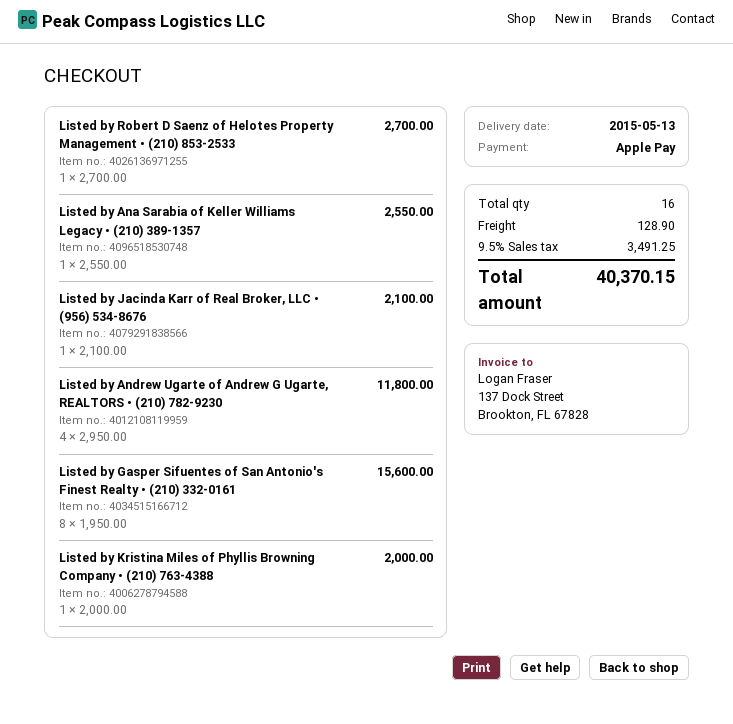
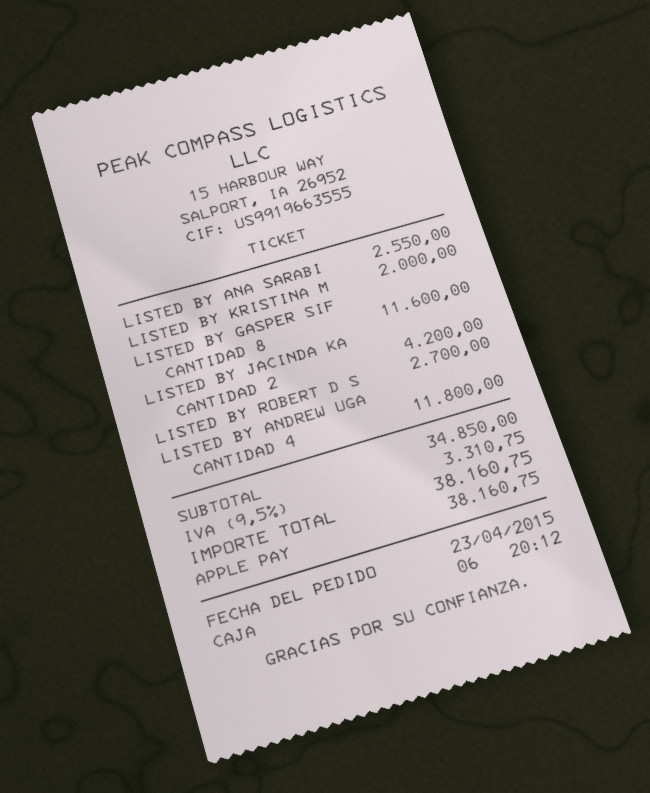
Listed by Jacinda Karr of Real Broker, LLC • (956) 534-8676: 1 for 2100.00 -> 2 for 4200.00
Listed by Gasper Sifuentes of San Antonio's Finest Realty • (210) 332-0161: 8 for 15600.00 -> 8 for 11600.00
shipping: 128.90 -> none
tax: 9.5% = 3491.25 -> 9.5% = 3310.75
total: 40370.15 -> 38160.75

